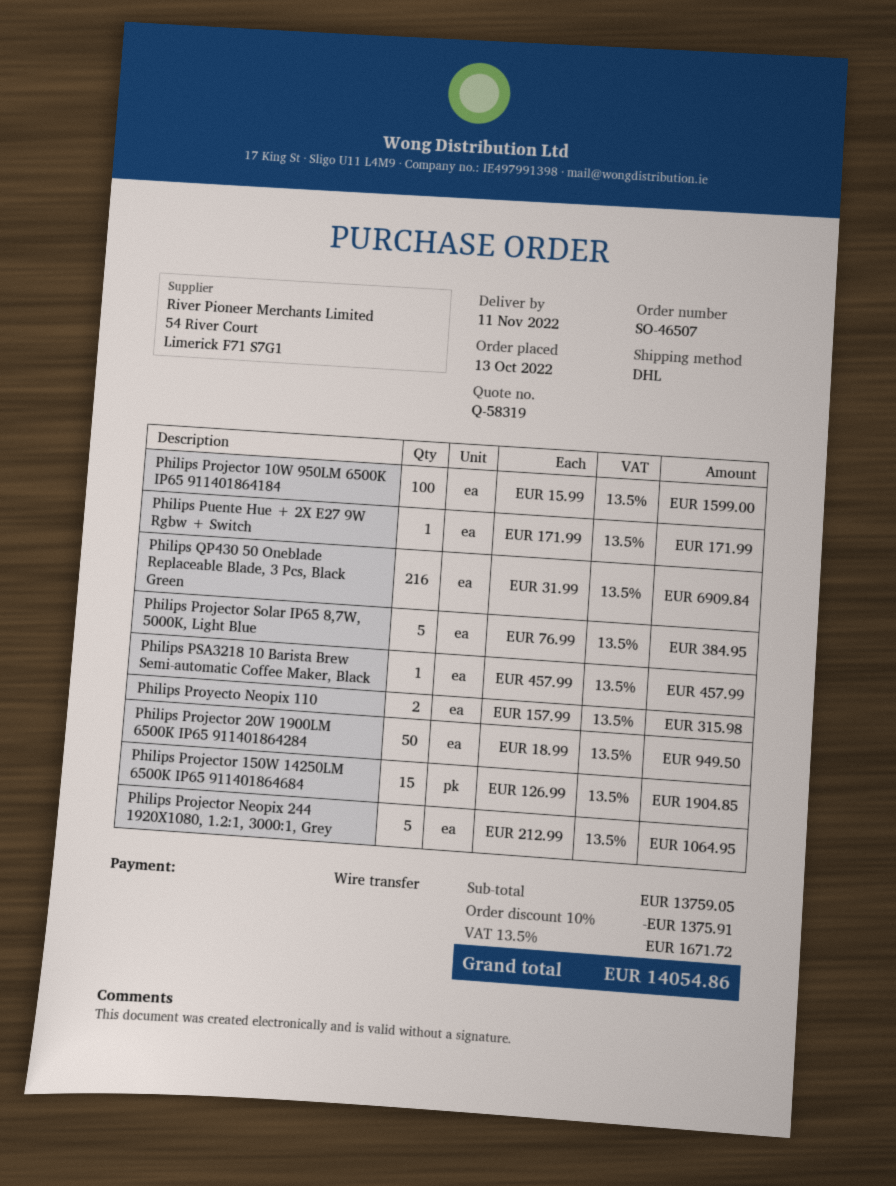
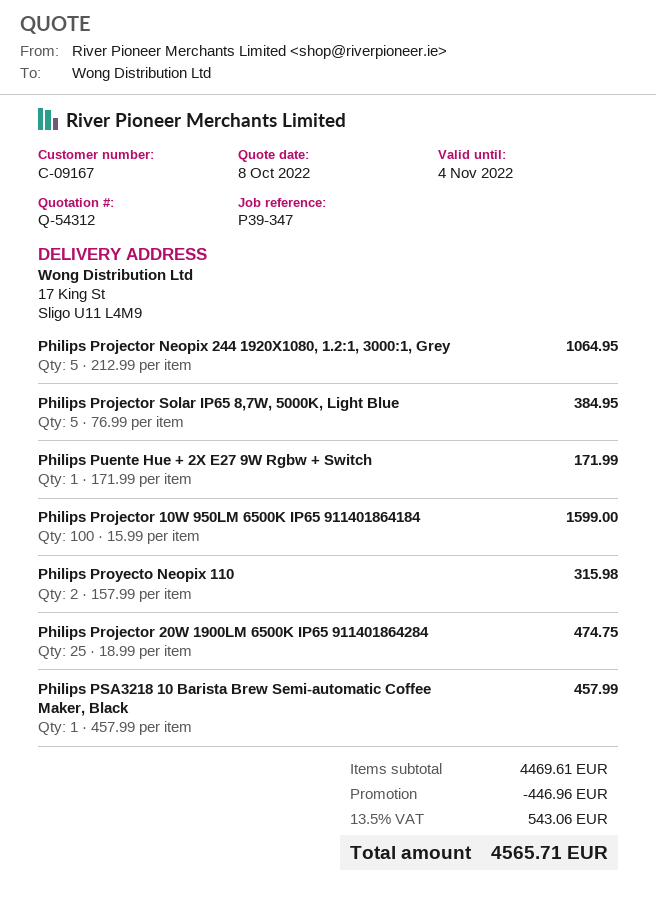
quote number: Q-58319 -> Q-54312
Philips QP430 50 Oneblade Replaceable Blade, 3 Pcs, Black Green: 216 x 31.99 = 6909.84 -> none
Philips Projector 20W 1900LM 6500K IP65 911401864284: 50 x 18.99 = 949.50 -> 25 x 18.99 = 474.75
Philips Projector 150W 14250LM 6500K IP65 911401864684: 15 x 126.99 = 1904.85 -> none
subtotal: 13759.05 -> 4469.61
discount: 1375.91 -> 446.96
tax: 13.5% = 1671.72 -> 13.5% = 543.06
total: 14054.86 -> 4565.71

